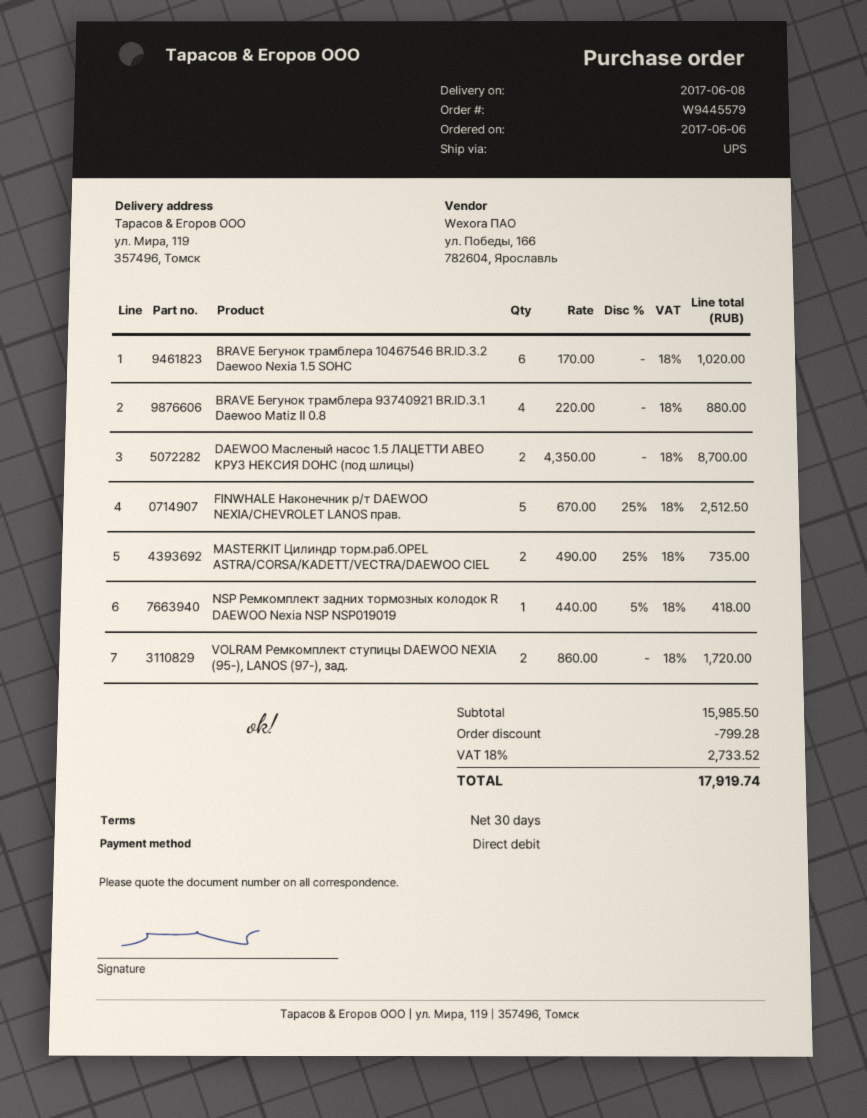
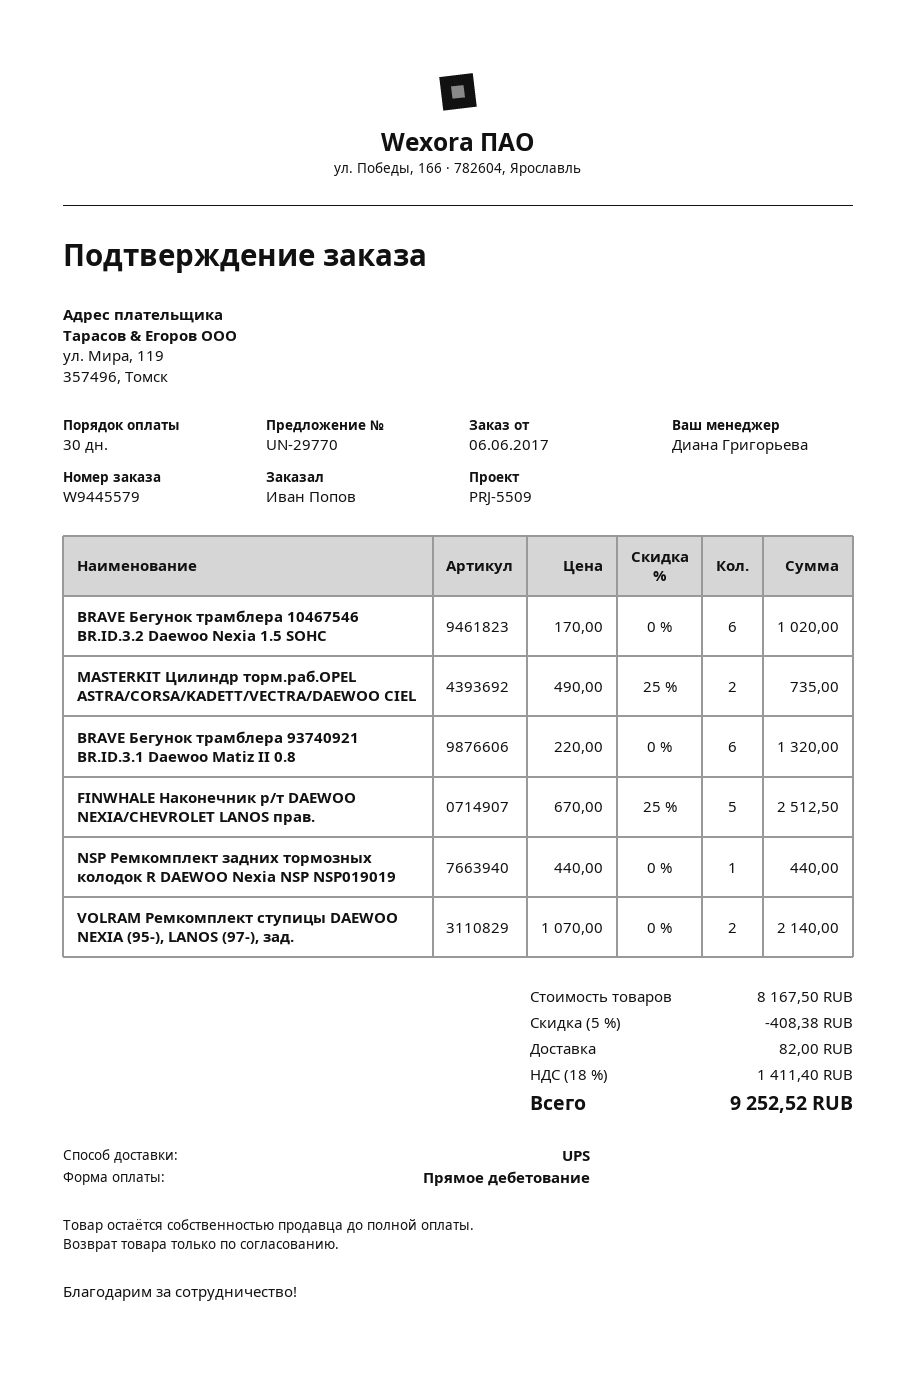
BRAVE Бегунок трамблера 93740921 BR.ID.3.1 Daewoo Matiz II 0.8: 4 x 220.00 = 880.00 -> 6 x 220.00 = 1320.00
DAEWOO Масленый насос 1.5 ЛАЦЕТТИ АВЕО КРУЗ НЕКСИЯ DOHC (под шлицы): 2 x 4350.00 = 8700.00 -> none
NSP Ремкомплект задних тормозных колодок R DAEWOO Nexia NSP NSP019019: 1 x 440.00 - 5% = 418.00 -> 1 x 440.00 = 440.00
VOLRAM Ремкомплект ступицы DAEWOO NEXIA (95-), LANOS (97-), зад.: 2 x 860.00 = 1720.00 -> 2 x 1070.00 = 2140.00
subtotal: 15985.50 -> 8167.50
discount: 799.28 -> 408.38
shipping: none -> 82.00
tax: 18% = 2733.52 -> 18% = 1411.40
total: 17919.74 -> 9252.52

